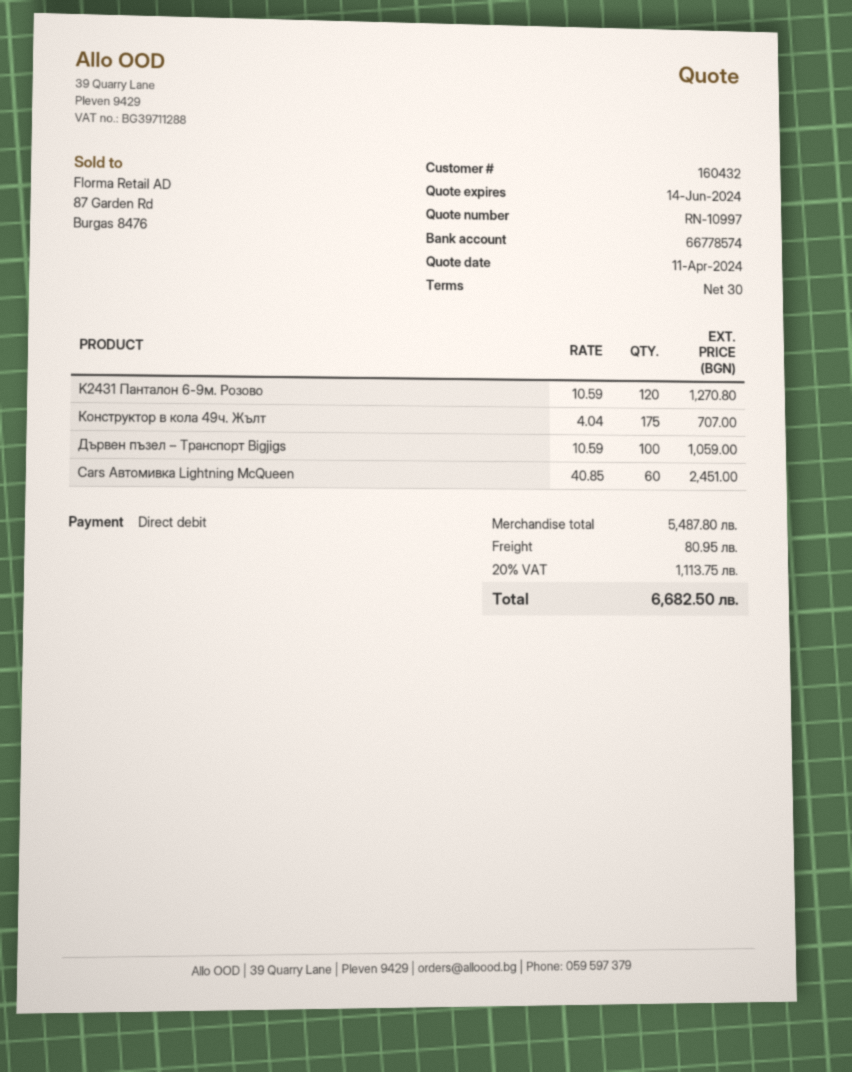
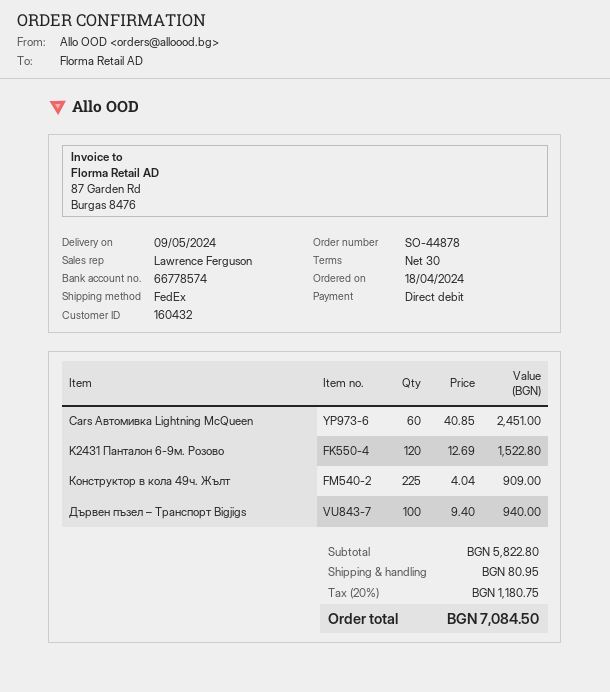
K2431 Панталон 6-9м. Розово: 120 x 10.59 = 1270.80 -> 120 x 12.69 = 1522.80
Конструктор в кола 49ч. Жълт: 175 x 4.04 = 707.00 -> 225 x 4.04 = 909.00
Дървен пъзел – Транспорт Bigjigs: 100 x 10.59 = 1059.00 -> 100 x 9.40 = 940.00
subtotal: 5487.80 -> 5822.80
tax: 20% = 1113.75 -> 20% = 1180.75
total: 6682.50 -> 7084.50

